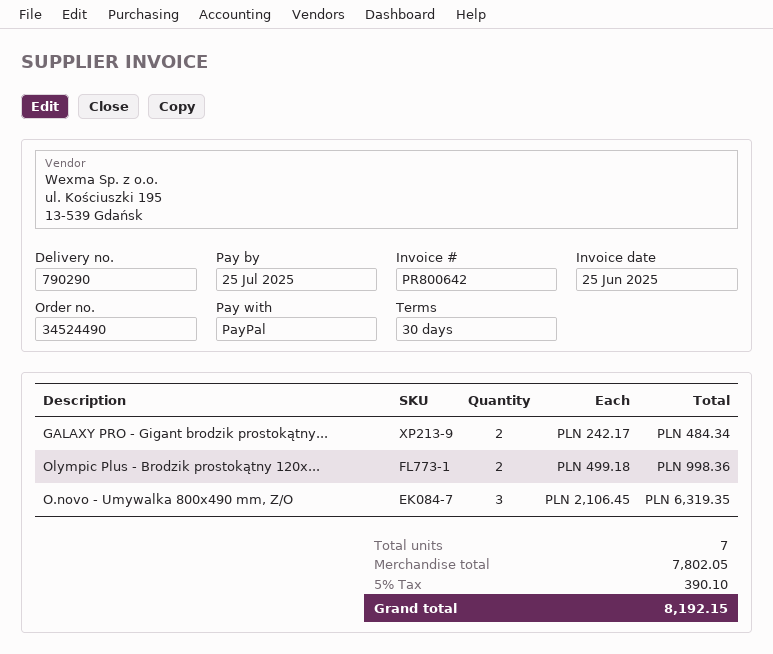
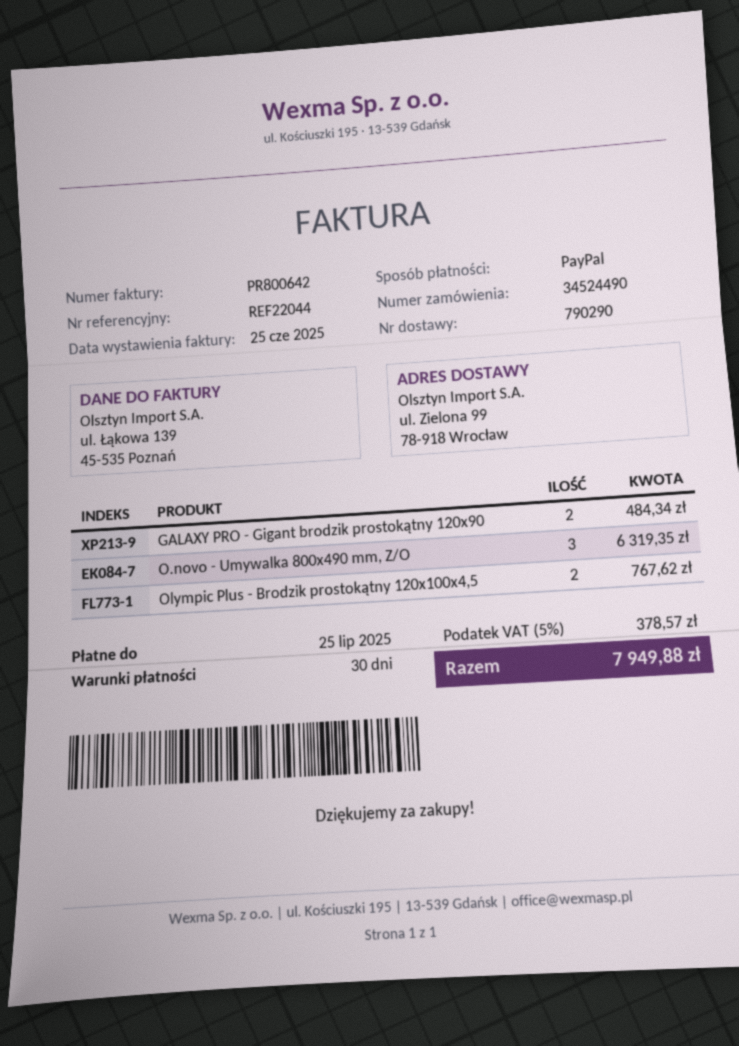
Olympic Plus - Brodzik prostokątny 120x...: 2 for 998.36 -> 2 for 767.62
tax: 5% = 390.10 -> 5% = 378.57
total: 8192.15 -> 7949.88

